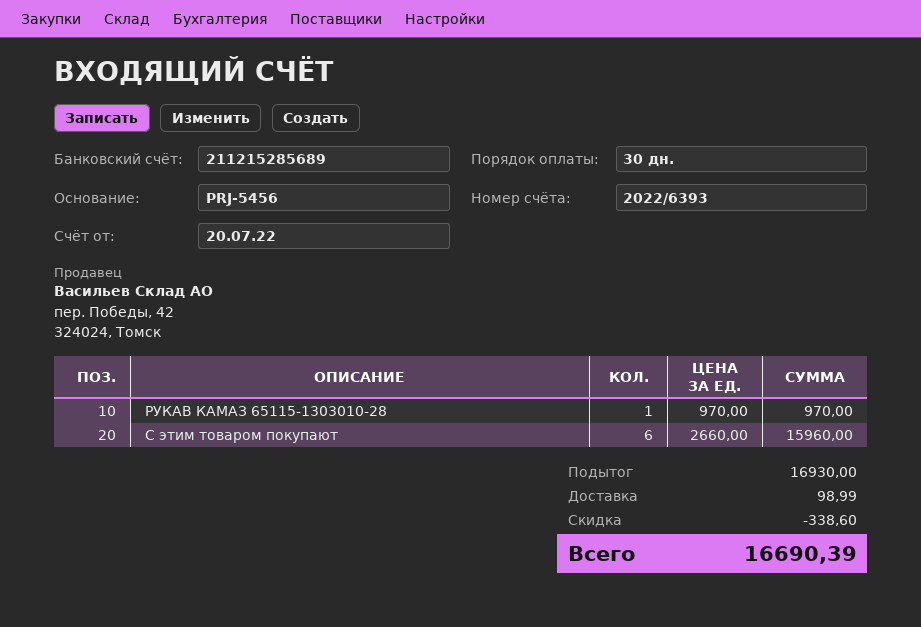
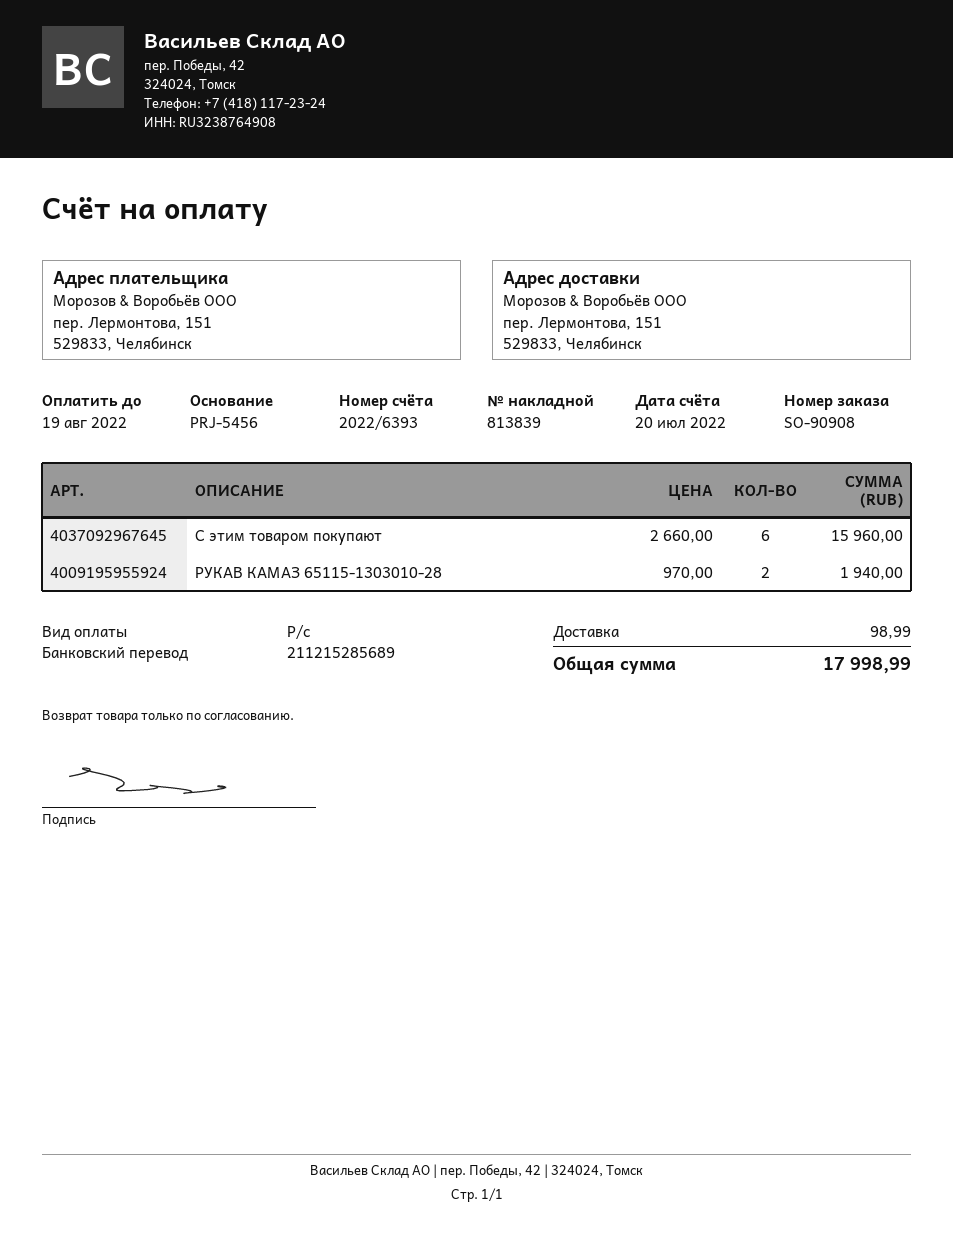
РУКАВ КАМАЗ 65115-1303010-28: 1 x 970.00 = 970.00 -> 2 x 970.00 = 1940.00
discount: 338.60 -> none
total: 16690.39 -> 17998.99

